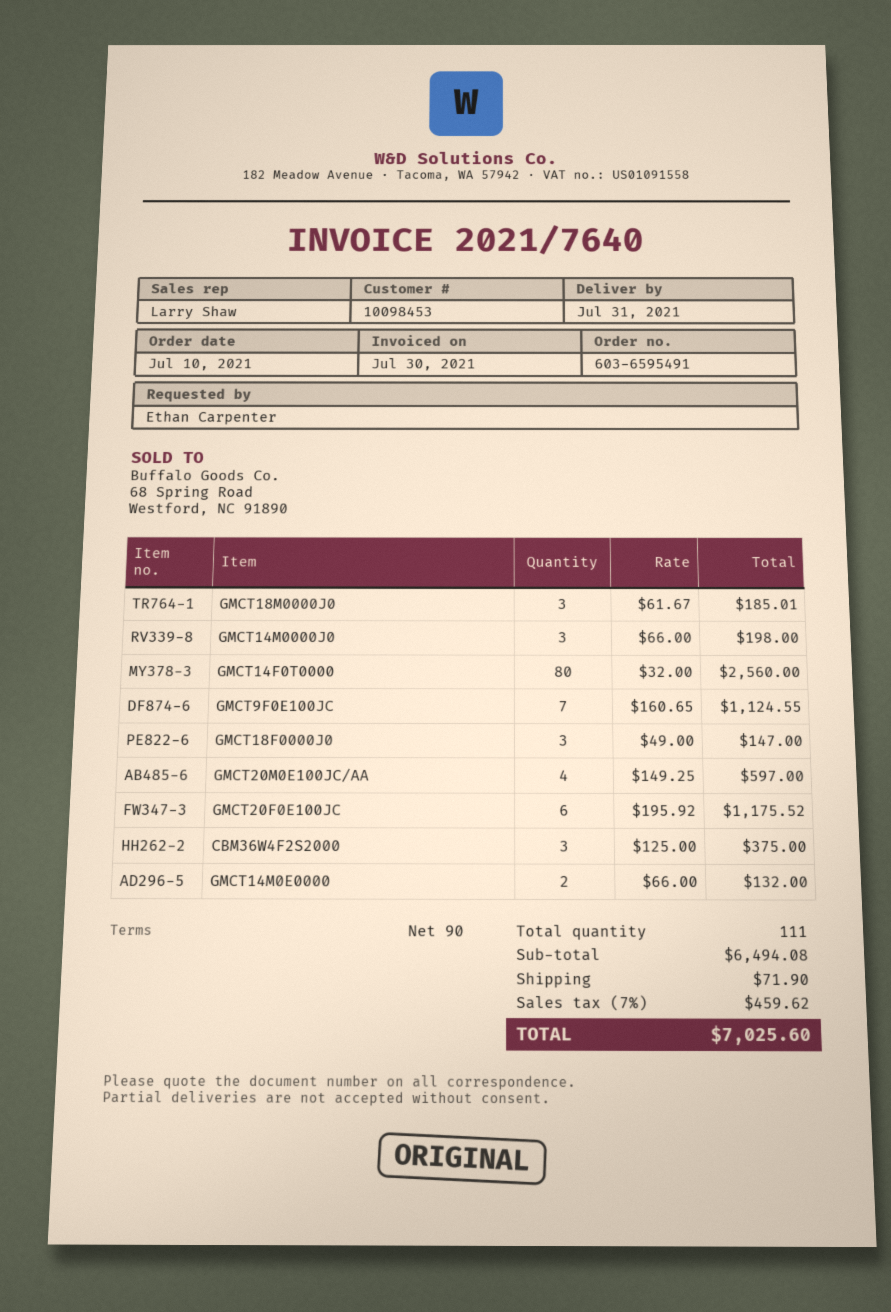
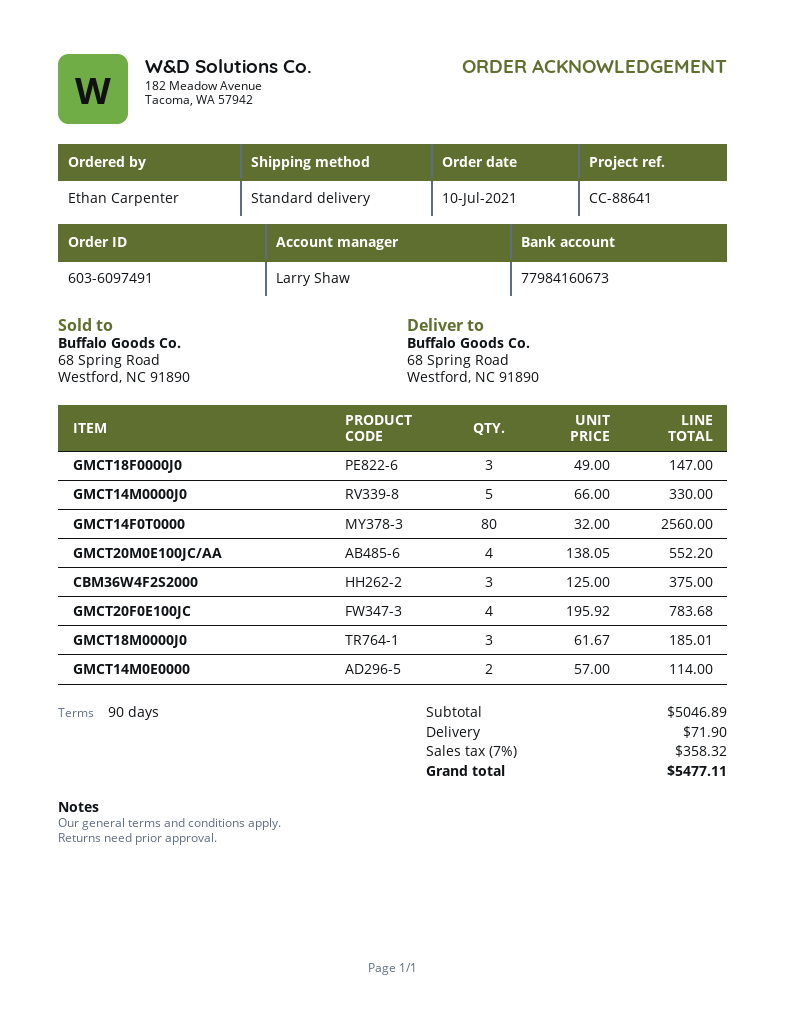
order number: 603-6595491 -> 603-6097491
GMCT14M0000J0: 3 x 66.00 = 198.00 -> 5 x 66.00 = 330.00
GMCT9F0E100JC: 7 x 160.65 = 1124.55 -> none
GMCT20M0E100JC/AA: 4 x 149.25 = 597.00 -> 4 x 138.05 = 552.20
GMCT20F0E100JC: 6 x 195.92 = 1175.52 -> 4 x 195.92 = 783.68
GMCT14M0E0000: 2 x 66.00 = 132.00 -> 2 x 57.00 = 114.00
subtotal: 6494.08 -> 5046.89
tax: 7% = 459.62 -> 7% = 358.32
total: 7025.60 -> 5477.11

